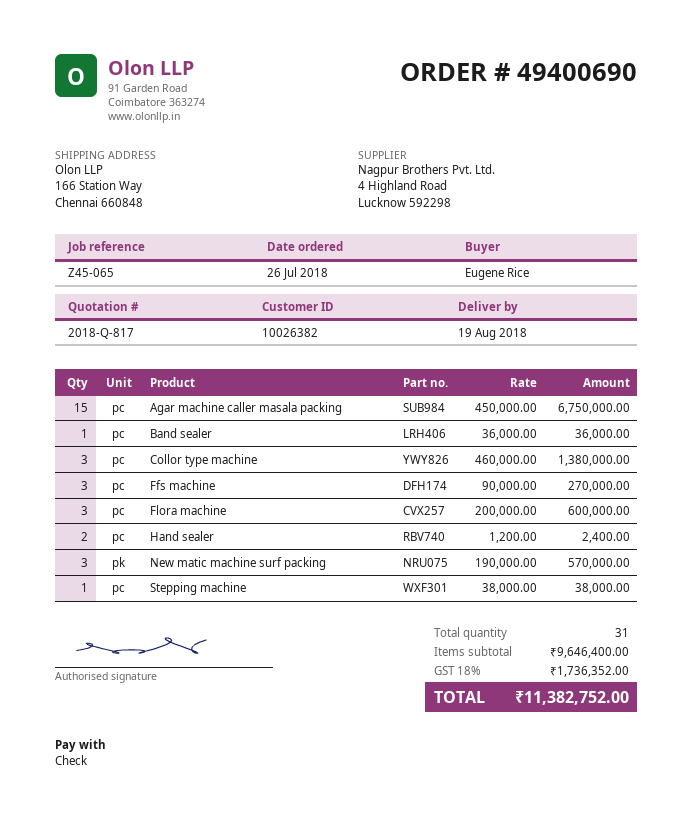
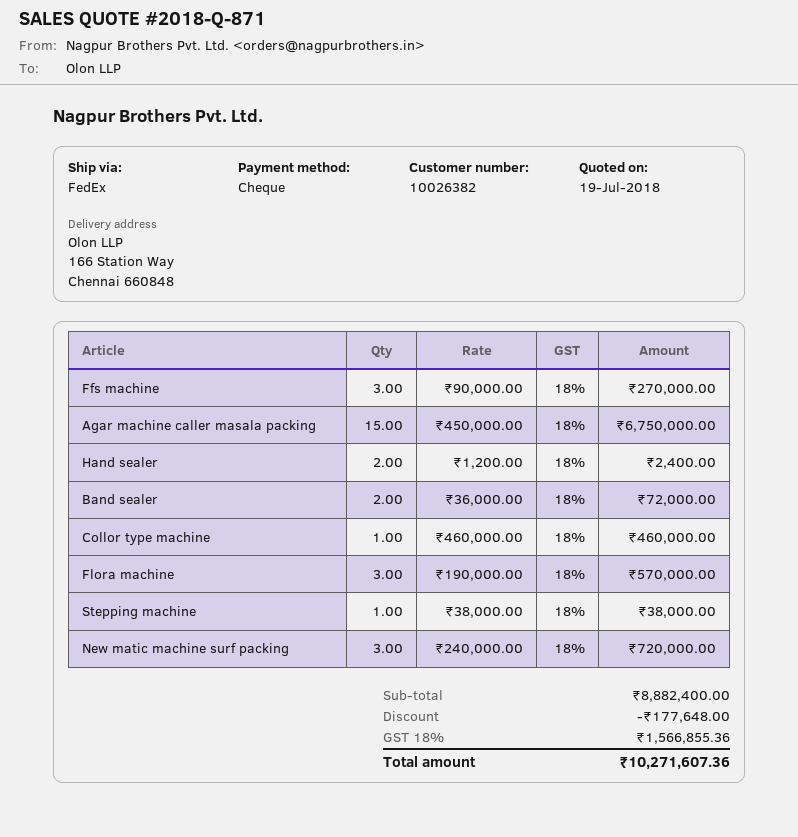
quote number: 2018-Q-817 -> 2018-Q-871
Band sealer: 1 x 36000.00 = 36000.00 -> 2 x 36000.00 = 72000.00
Collor type machine: 3 x 460000.00 = 1380000.00 -> 1 x 460000.00 = 460000.00
Flora machine: 3 x 200000.00 = 600000.00 -> 3 x 190000.00 = 570000.00
New matic machine surf packing: 3 x 190000.00 = 570000.00 -> 3 x 240000.00 = 720000.00
subtotal: 9646400.00 -> 8882400.00
discount: none -> 177648.00
tax: 18% = 1736352.00 -> 18% = 1566855.36
total: 11382752.00 -> 10271607.36

